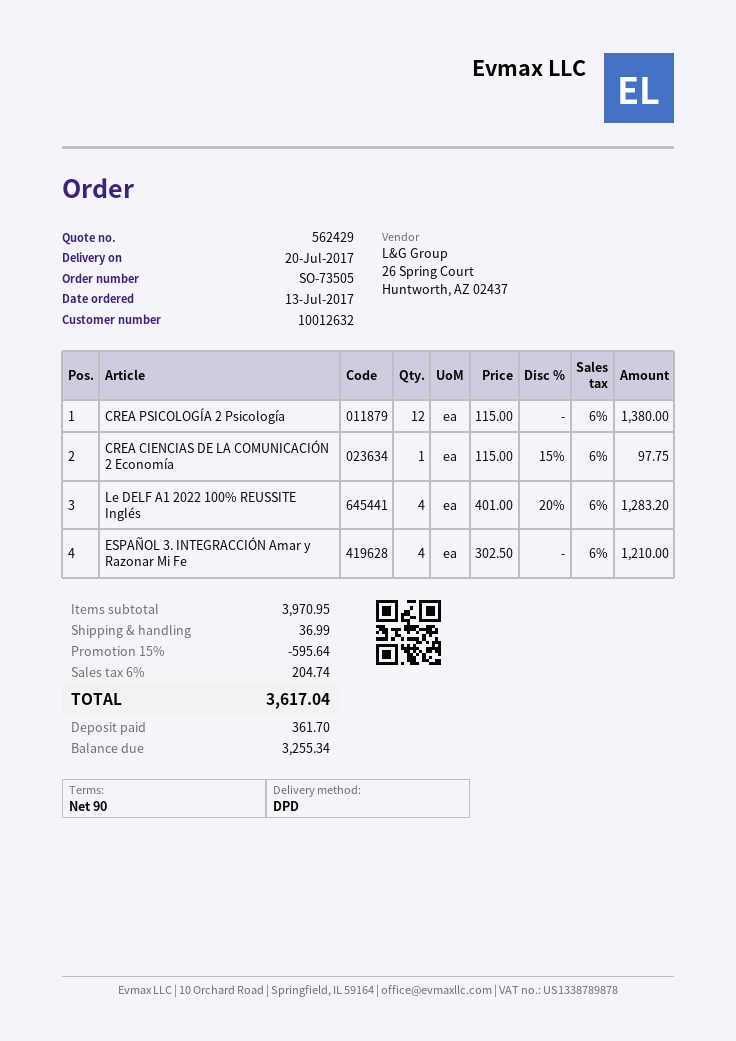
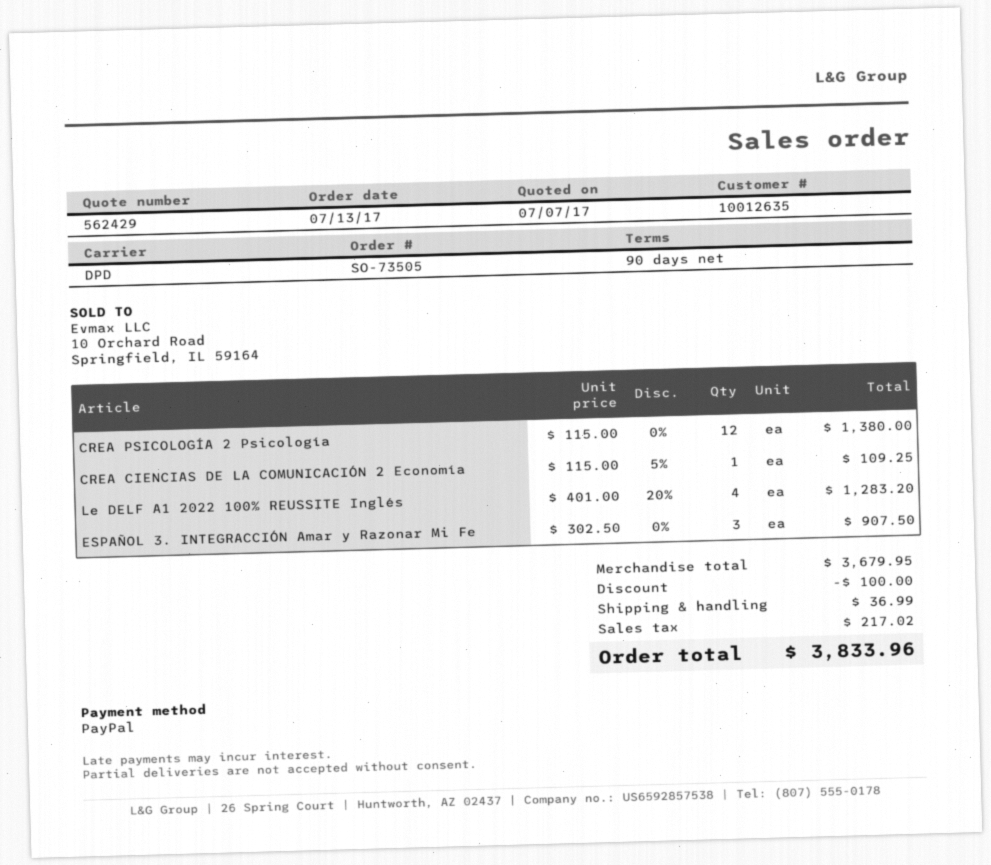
customer number: 10012632 -> 10012635
CREA CIENCIAS DE LA COMUNICACIÓN 2 Economía: 1 x 115.00 - 15% = 97.75 -> 1 x 115.00 - 5% = 109.25
ESPAÑOL 3. INTEGRACCIÓN Amar y Razonar Mi Fe: 4 x 302.50 = 1210.00 -> 3 x 302.50 = 907.50
subtotal: 3970.95 -> 3679.95
discount: 595.64 -> 100.00
tax: 204.74 -> 217.02
total: 3617.04 -> 3833.96

